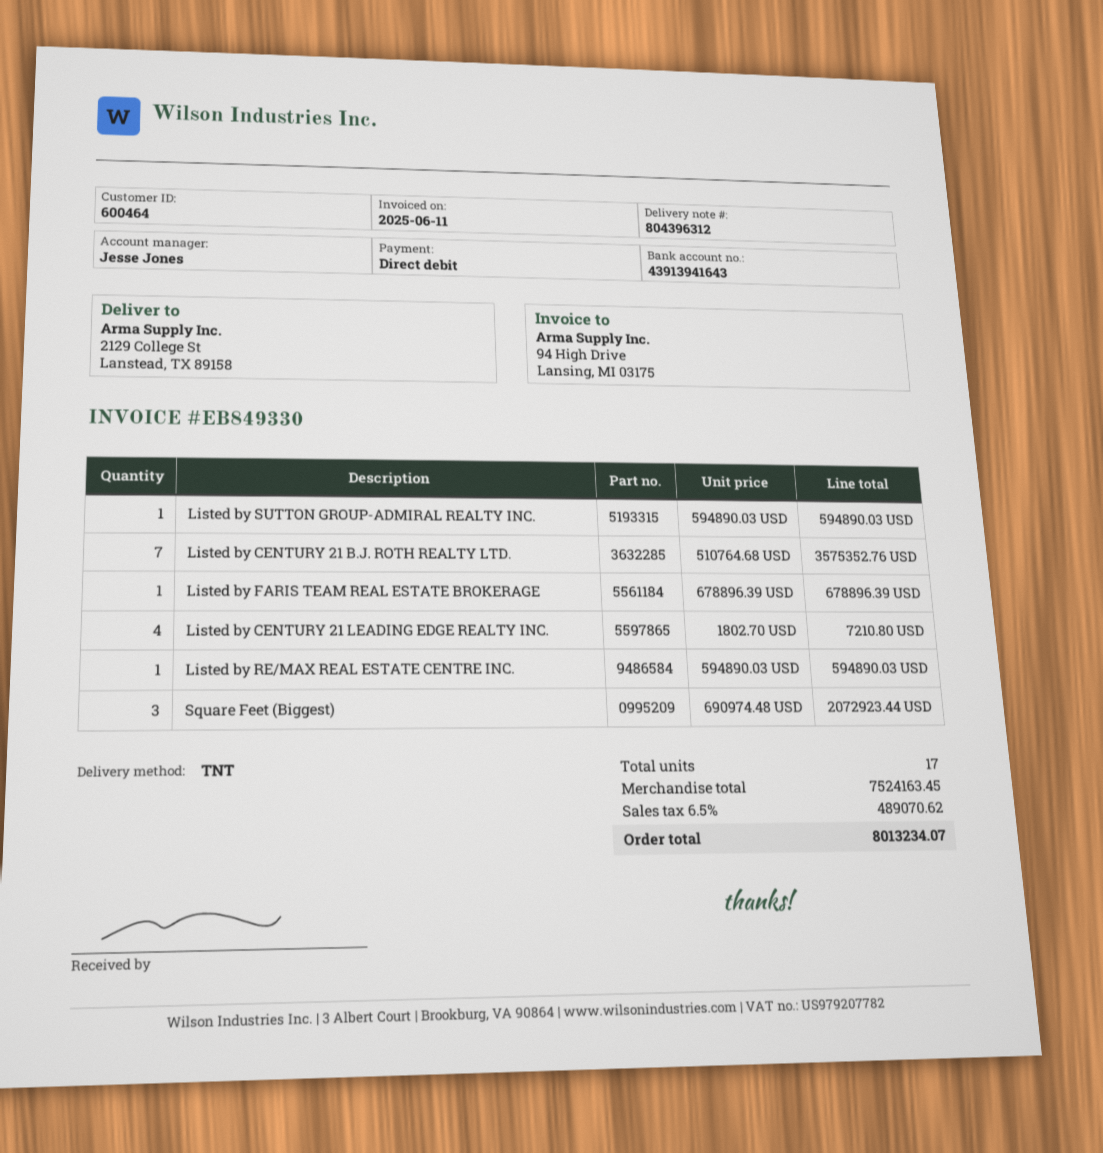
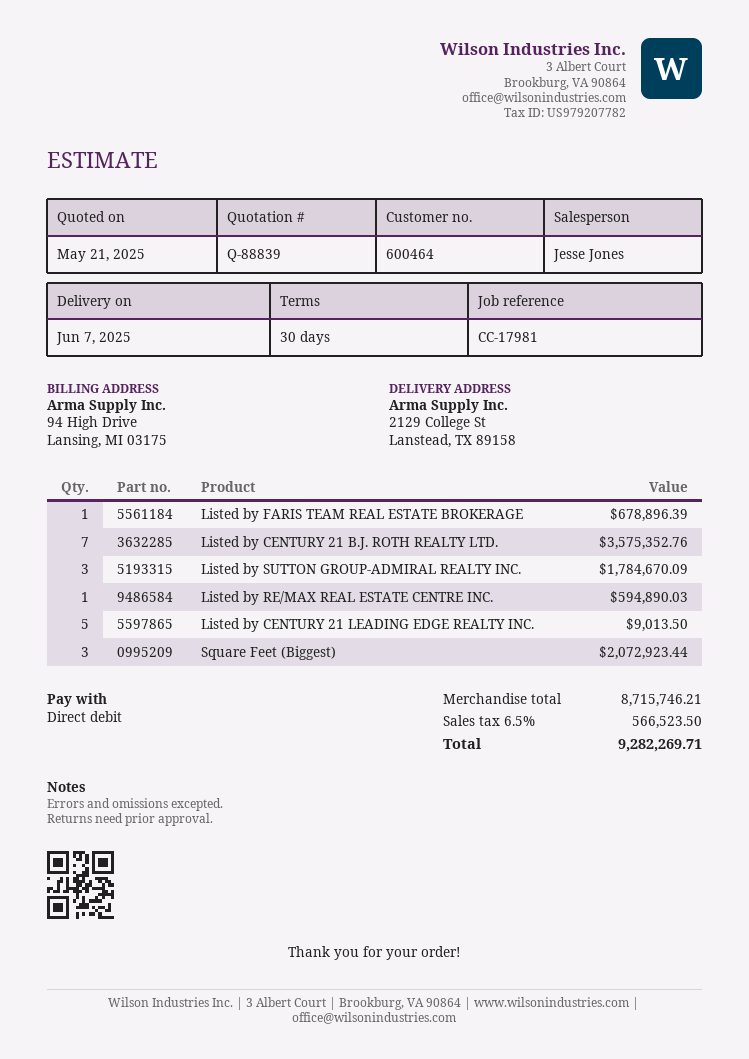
Listed by SUTTON GROUP-ADMIRAL REALTY INC.: 1 for 594890.03 -> 3 for 1784670.09
Listed by CENTURY 21 LEADING EDGE REALTY INC.: 4 for 7210.80 -> 5 for 9013.50
subtotal: 7524163.45 -> 8715746.21
tax: 6.5% = 489070.62 -> 6.5% = 566523.50
total: 8013234.07 -> 9282269.71

